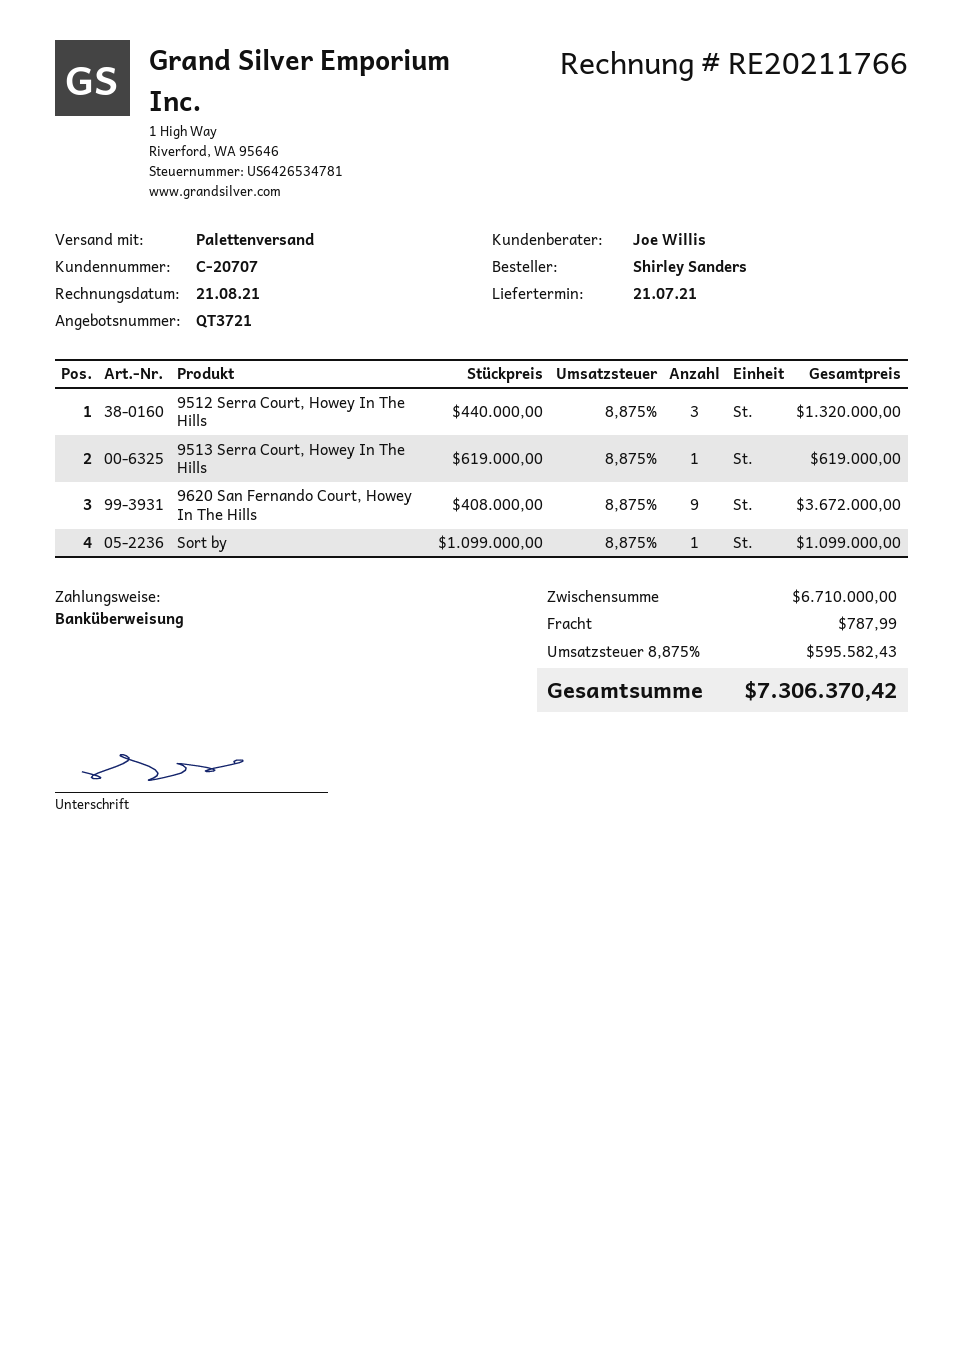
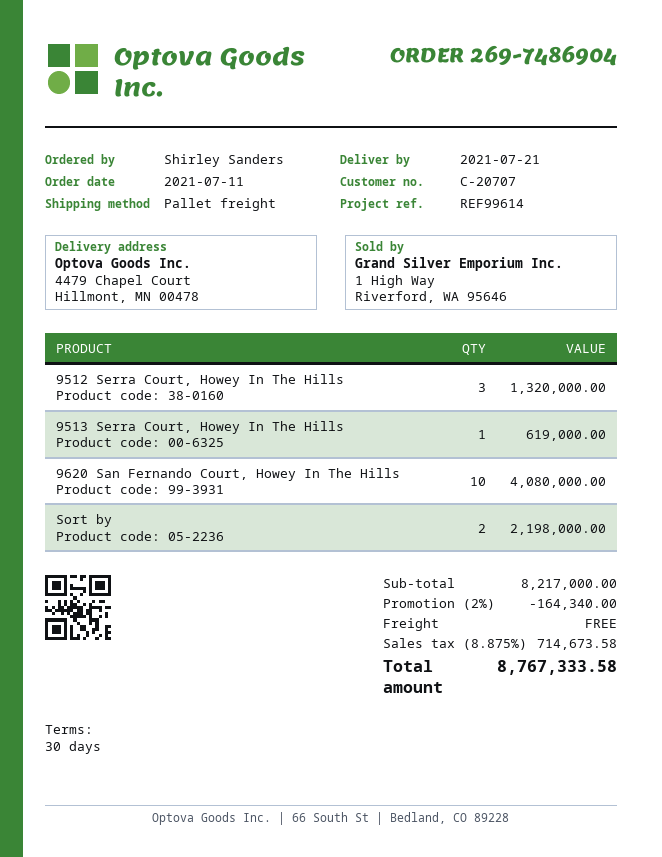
9620 San Fernando Court, Howey In The Hills: 9 for 3672000.00 -> 10 for 4080000.00
Sort by: 1 for 1099000.00 -> 2 for 2198000.00
subtotal: 6710000.00 -> 8217000.00
discount: none -> 2% = 164340.00
shipping: 787.99 -> 0.00
tax: 8.875% = 595582.43 -> 8.875% = 714673.58
total: 7306370.42 -> 8767333.58

